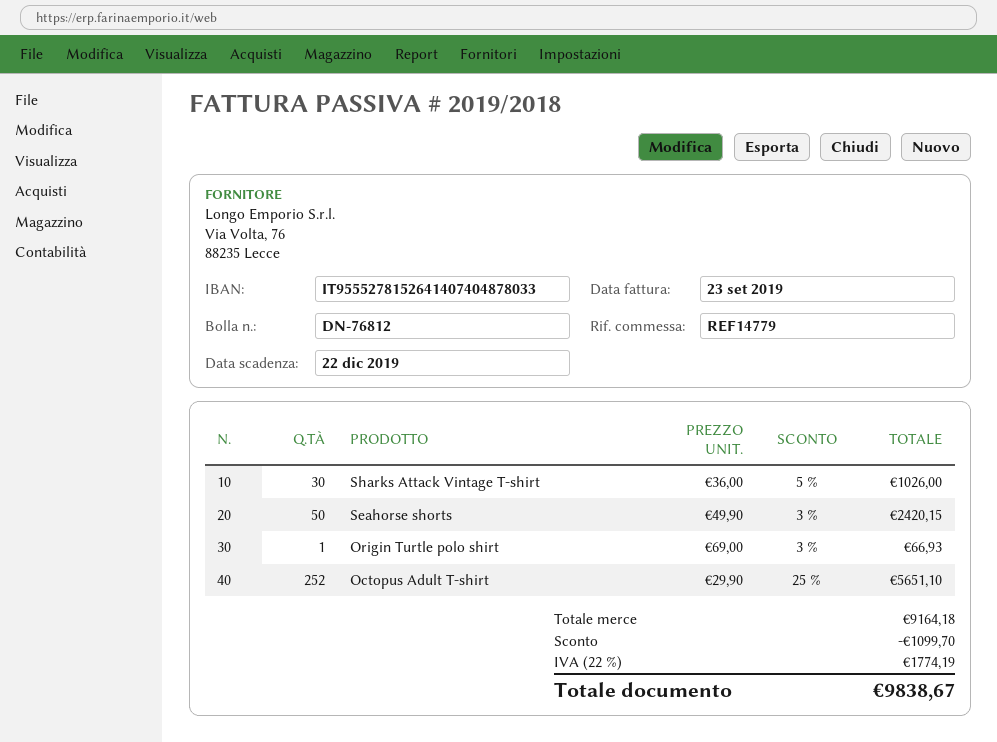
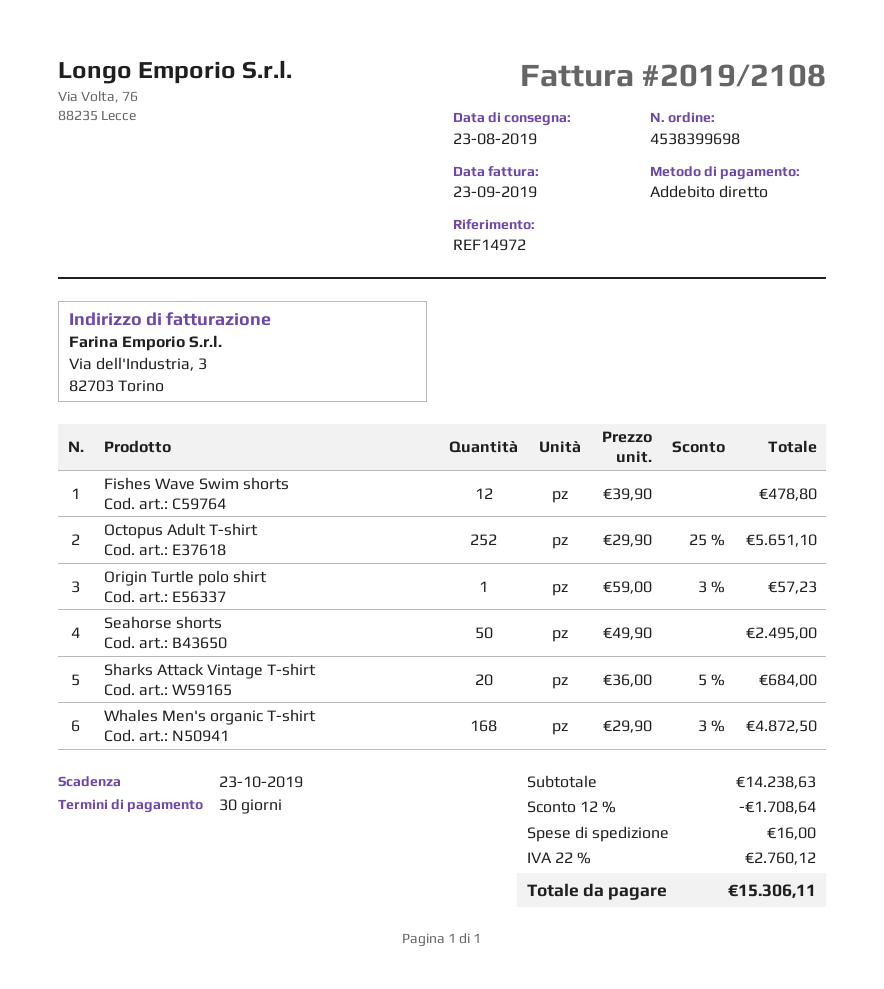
invoice number: 2019/2018 -> 2019/2108
due date: 2019-12-22 -> 2019-10-23
reference: REF14779 -> REF14972
Sharks Attack Vintage T-shirt: 30 x 36.00 - 5% = 1026.00 -> 20 x 36.00 - 5% = 684.00
Seahorse shorts: 50 x 49.90 - 3% = 2420.15 -> 50 x 49.90 = 2495.00
Origin Turtle polo shirt: 1 x 69.00 - 3% = 66.93 -> 1 x 59.00 - 3% = 57.23
Fishes Wave Swim shorts: none -> 12 x 39.90 = 478.80
Whales Men's organic T-shirt: none -> 168 x 29.90 - 3% = 4872.50
subtotal: 9164.18 -> 14238.63
discount: 1099.70 -> 1708.64
shipping: none -> 16.00
tax: 22% = 1774.19 -> 22% = 2760.12
total: 9838.67 -> 15306.11

